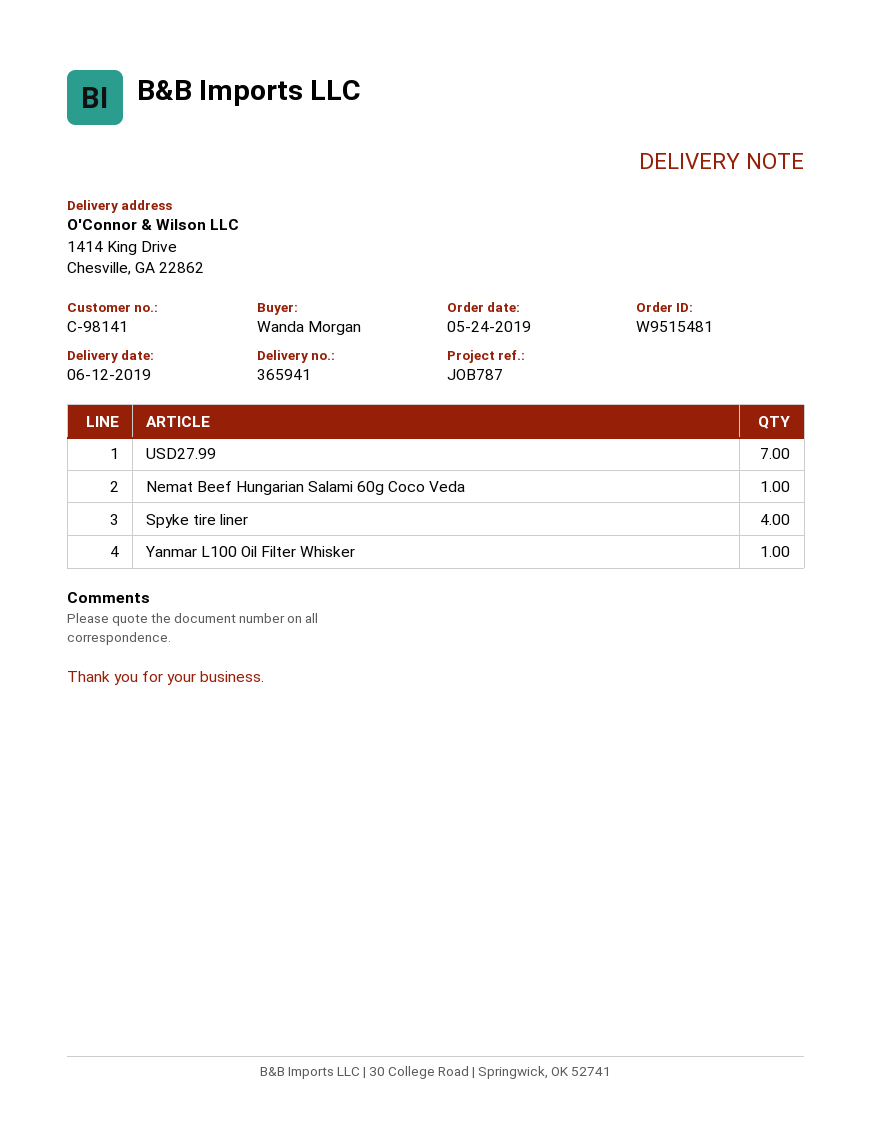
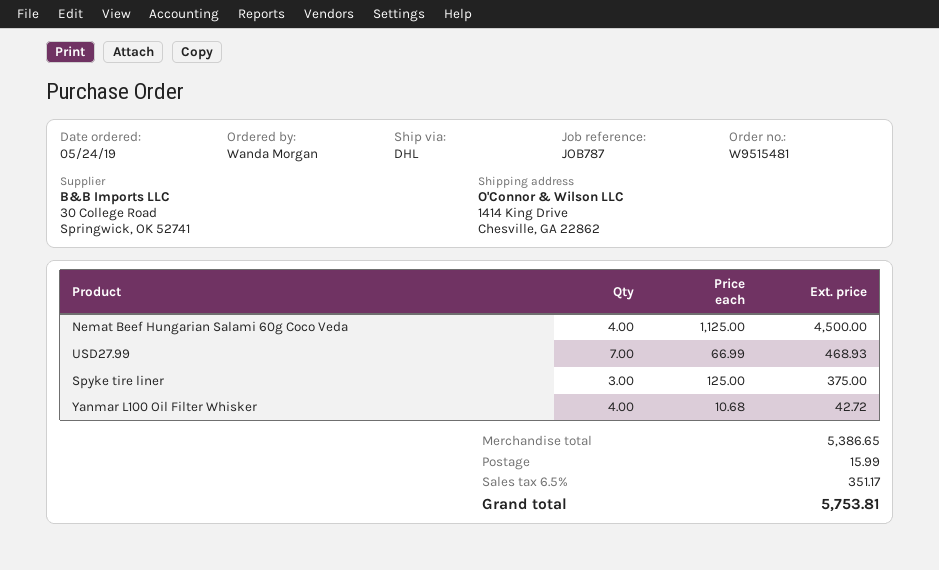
Nemat Beef Hungarian Salami 60g Coco Veda: 1 -> 4
Spyke tire liner: 4 -> 3
Yanmar L100 Oil Filter Whisker: 1 -> 4

